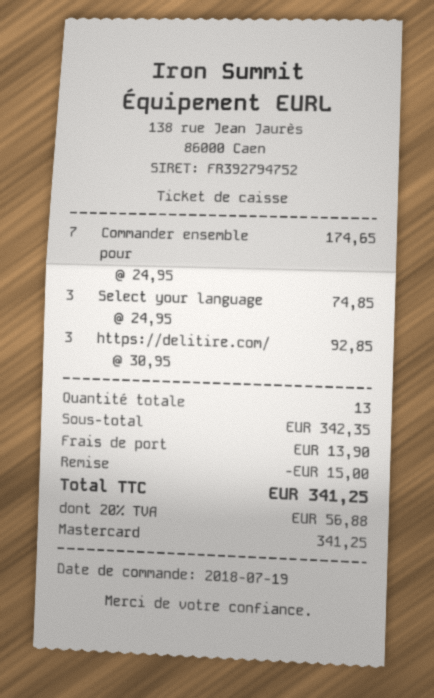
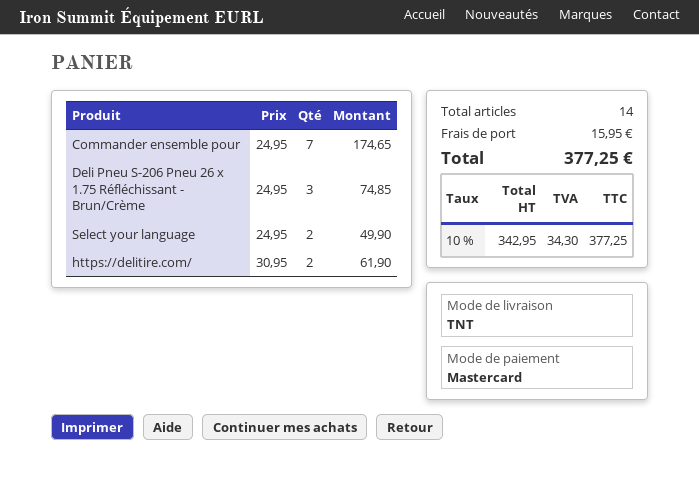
Select your language: 3 x 24.95 = 74.85 -> 2 x 24.95 = 49.90
https://delitire.com/: 3 x 30.95 = 92.85 -> 2 x 30.95 = 61.90
Deli Pneu S-206 Pneu 26 x 1.75 Réfléchissant - Brun/Crème: none -> 3 x 24.95 = 74.85
total quantity: 13 -> 14
discount: 15.00 -> none
shipping: 13.90 -> 15.95
tax: 20% = 56.88 -> 10% = 34.30
total: 341.25 -> 377.25

